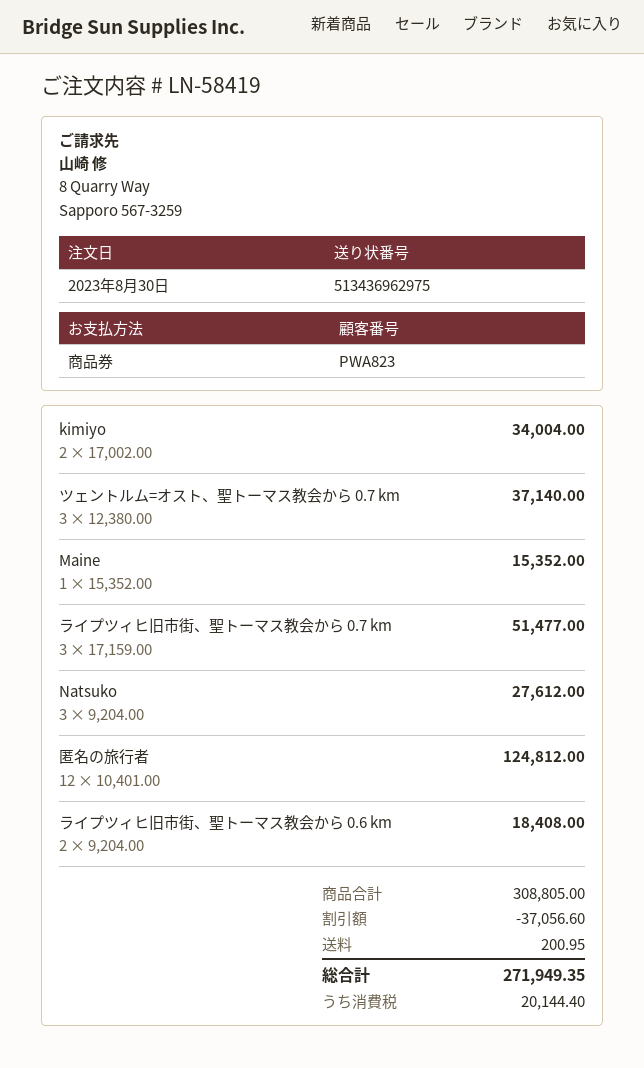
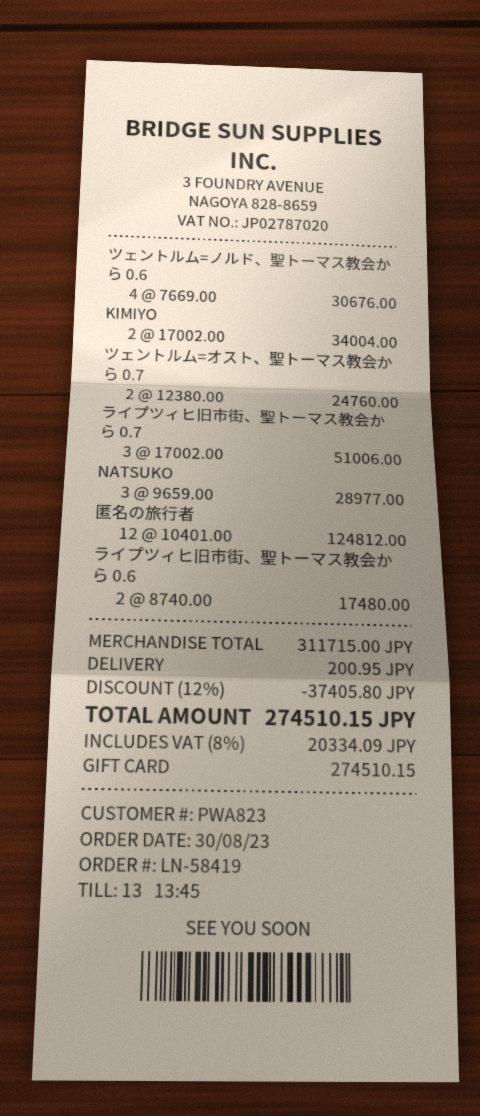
ツェントルム=オスト、聖トーマス教会から 0.7 km: 3 x 12380.00 = 37140.00 -> 2 x 12380.00 = 24760.00
Maine: 1 x 15352.00 = 15352.00 -> none
ライプツィヒ旧市街、聖トーマス教会から 0.7 km: 3 x 17159.00 = 51477.00 -> 3 x 17002.00 = 51006.00
Natsuko: 3 x 9204.00 = 27612.00 -> 3 x 9659.00 = 28977.00
ライプツィヒ旧市街、聖トーマス教会から 0.6 km: 2 x 9204.00 = 18408.00 -> 2 x 8740.00 = 17480.00
ツェントルム=ノルド、聖トーマス教会から 0.6: none -> 4 x 7669.00 = 30676.00
subtotal: 308805.00 -> 311715.00
discount: 37056.60 -> 37405.80
tax: 20144.40 -> 20334.09
total: 271949.35 -> 274510.15

